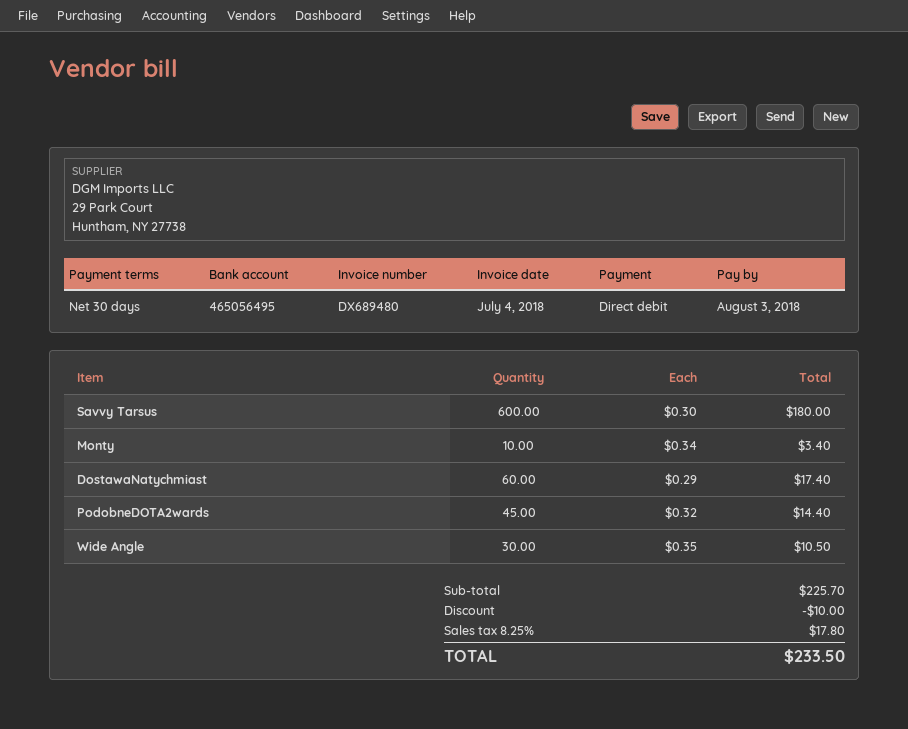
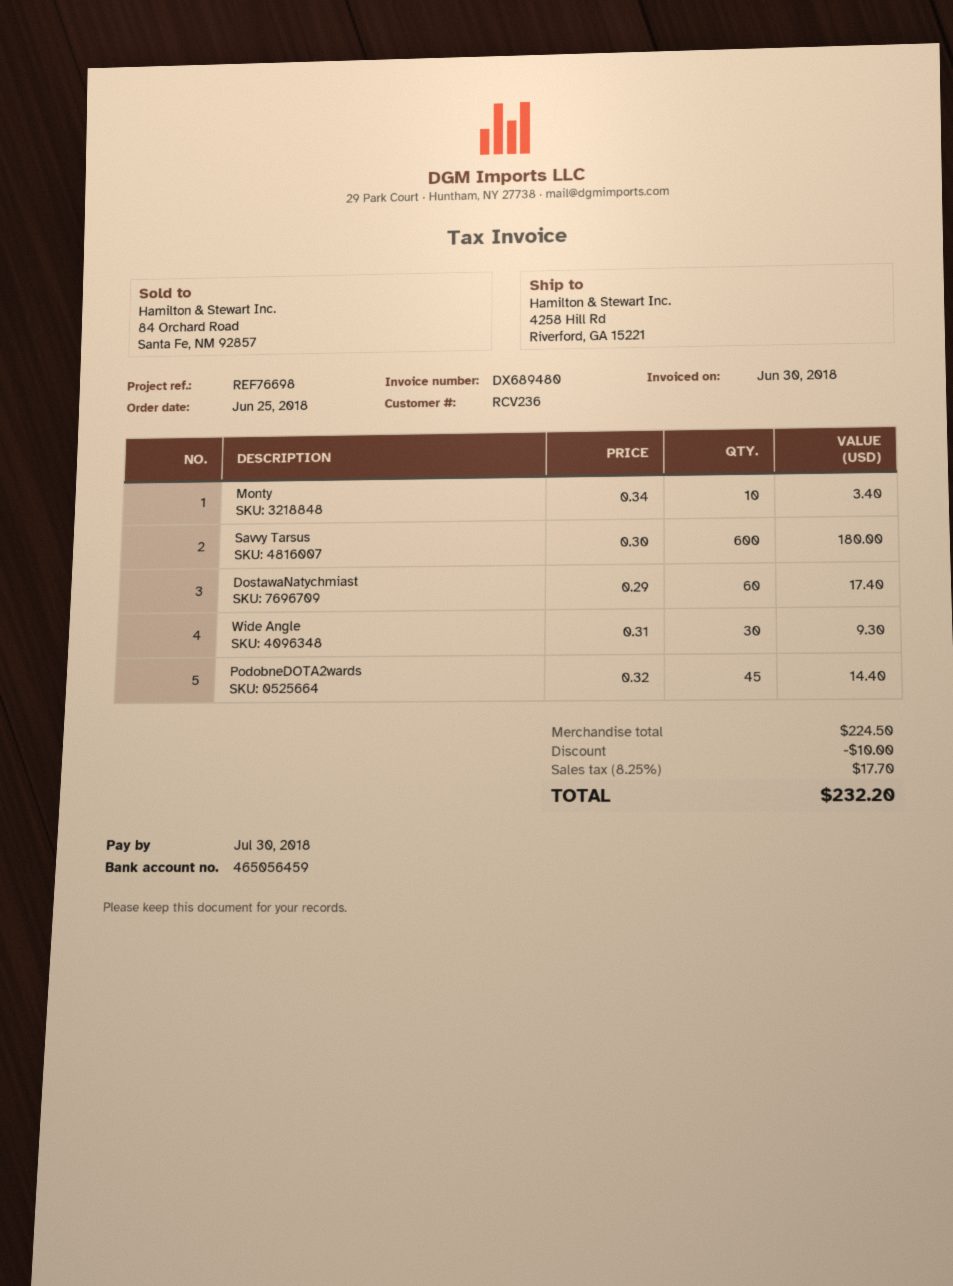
invoice date: 2018-07-04 -> 2018-06-30
due date: 2018-08-03 -> 2018-07-30
bank account: 465056495 -> 465056459
Wide Angle: 30 x 0.35 = 10.50 -> 30 x 0.31 = 9.30
subtotal: 225.70 -> 224.50
tax: 8.25% = 17.80 -> 8.25% = 17.70
total: 233.50 -> 232.20

